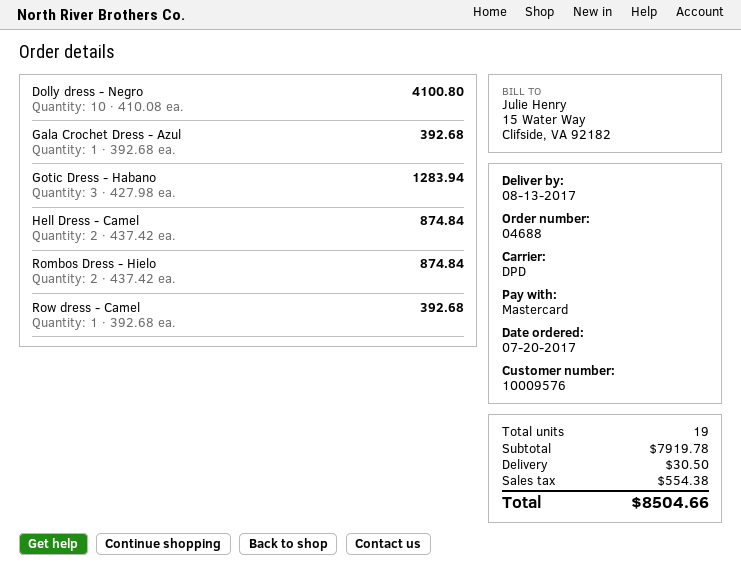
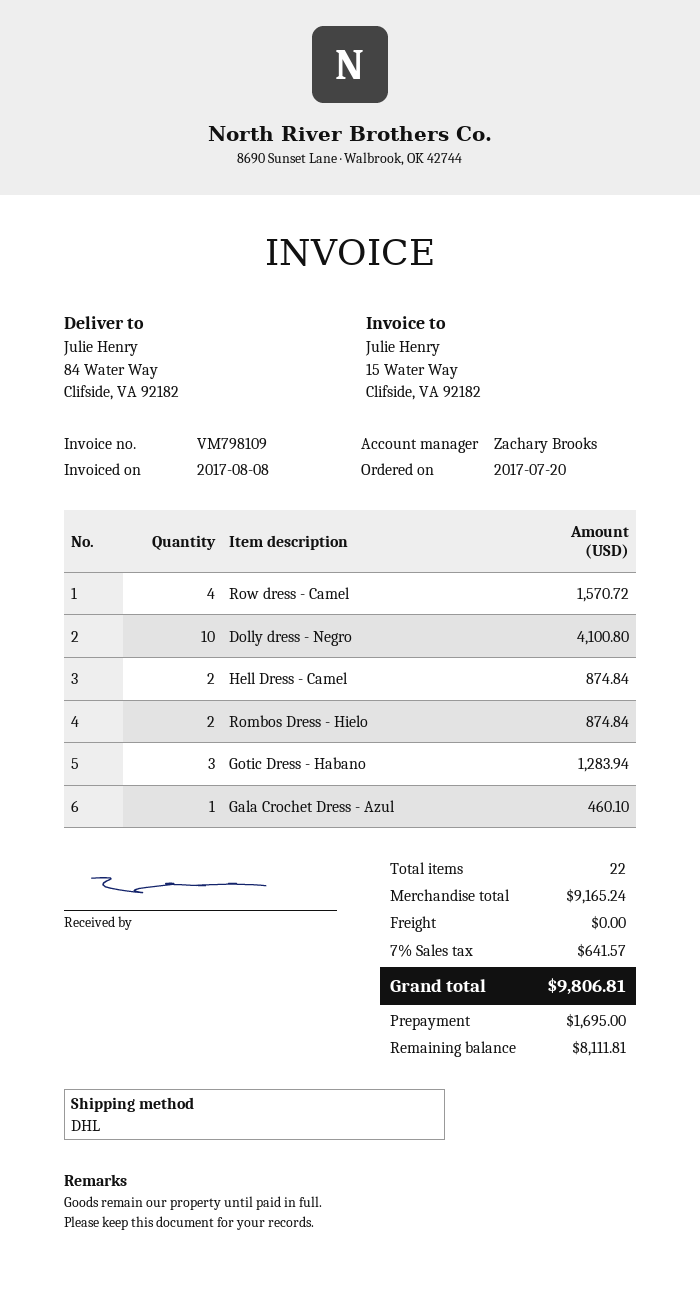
shipping method: DPD -> DHL
Gala Crochet Dress - Azul: 1 for 392.68 -> 1 for 460.10
Row dress - Camel: 1 for 392.68 -> 4 for 1570.72
total quantity: 19 -> 22
subtotal: 7919.78 -> 9165.24
shipping: 30.50 -> 0.00
tax: 554.38 -> 641.57
total: 8504.66 -> 9806.81

